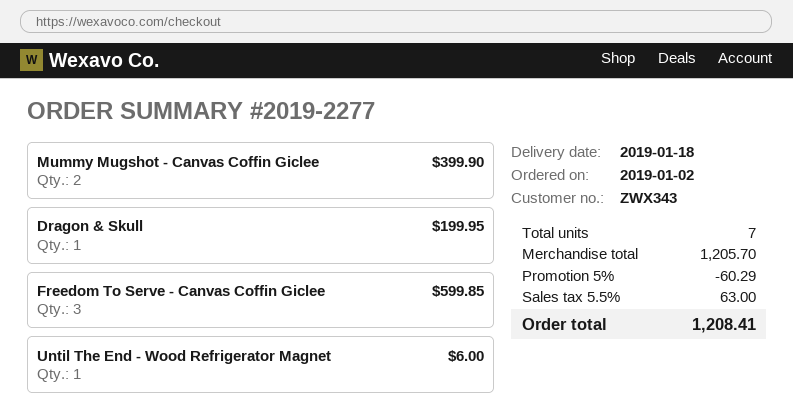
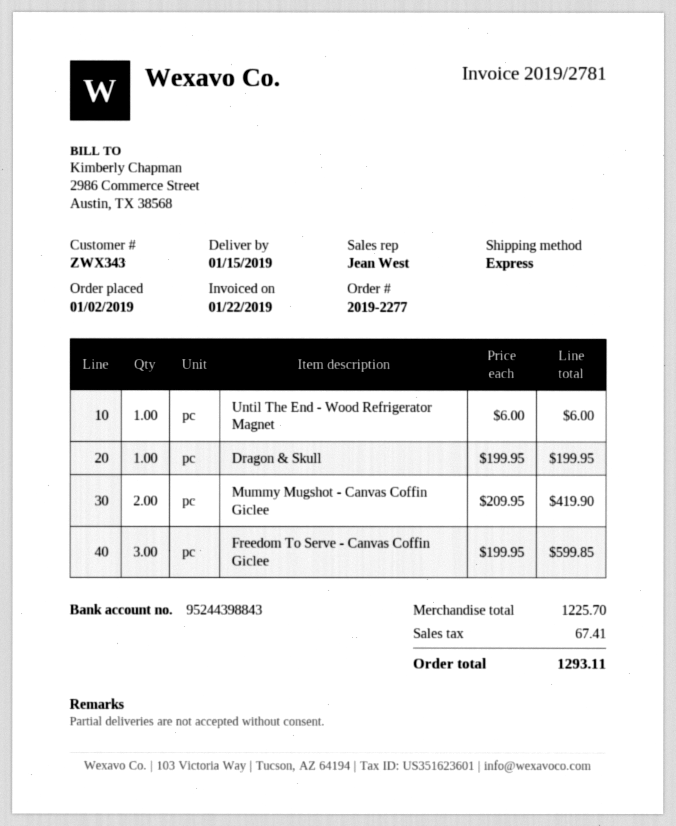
delivery date: 2019-01-18 -> 2019-01-15
Mummy Mugshot - Canvas Coffin Giclee: 2 for 399.90 -> 2 for 419.90
subtotal: 1205.70 -> 1225.70
discount: 5% = 60.29 -> none
tax: 63.00 -> 67.41
total: 1208.41 -> 1293.11

